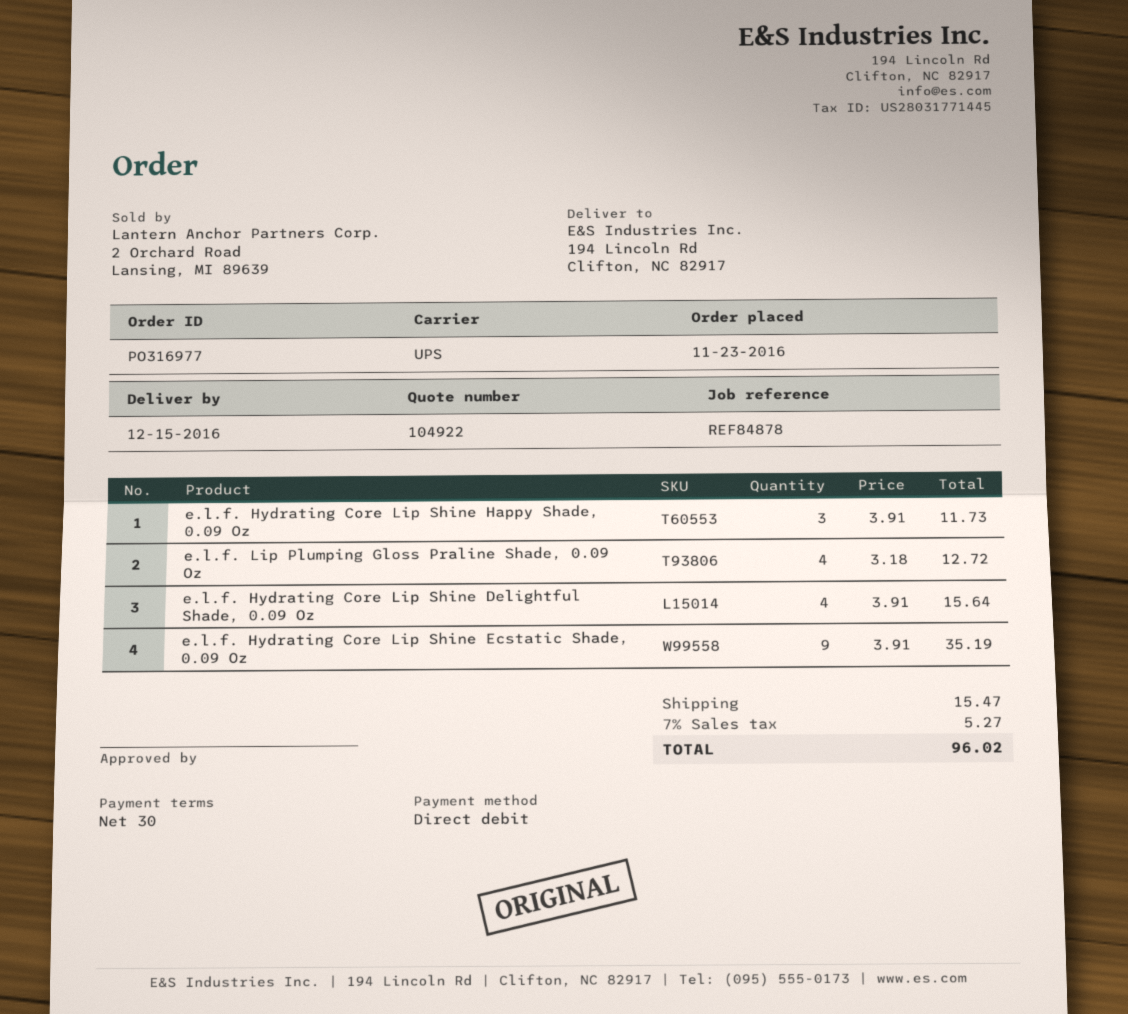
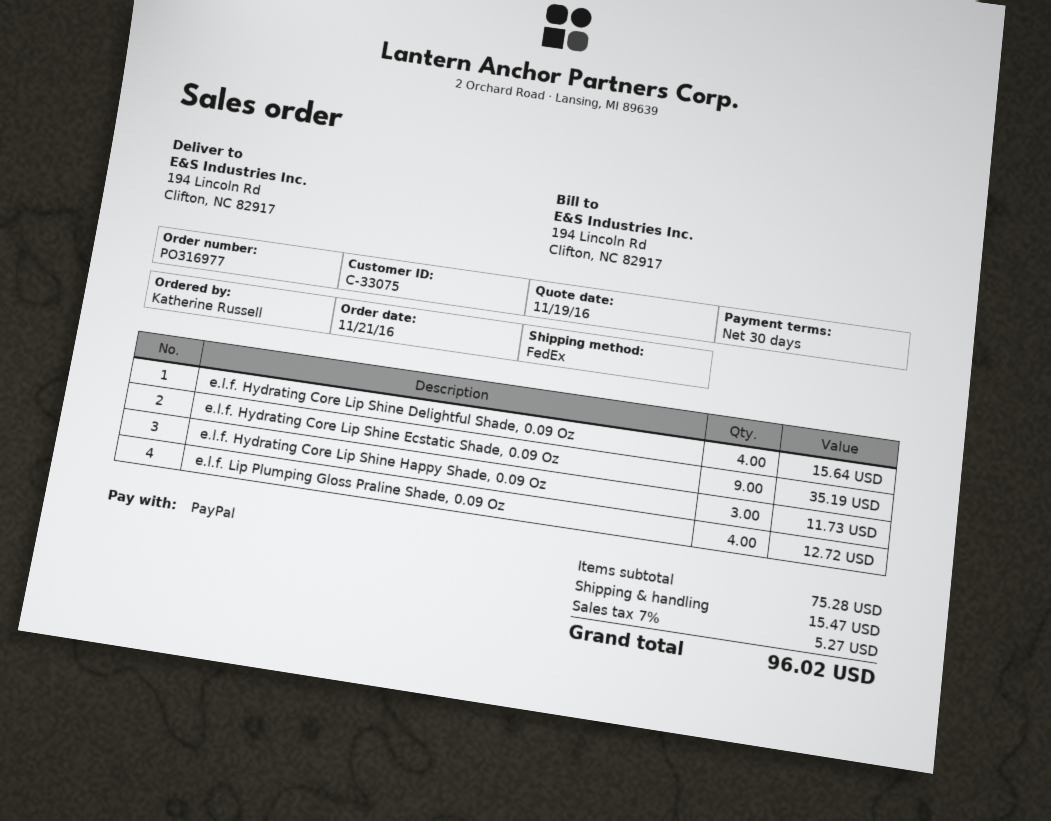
order date: 2016-11-23 -> 2016-11-21
payment method: direct debit -> PayPal
shipping method: UPS -> FedEx

